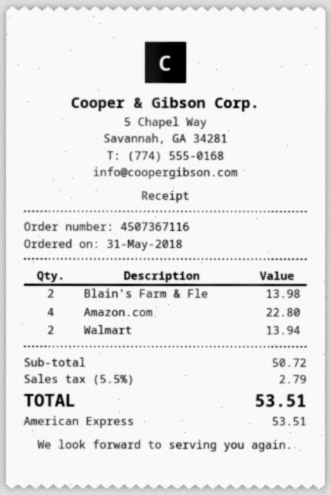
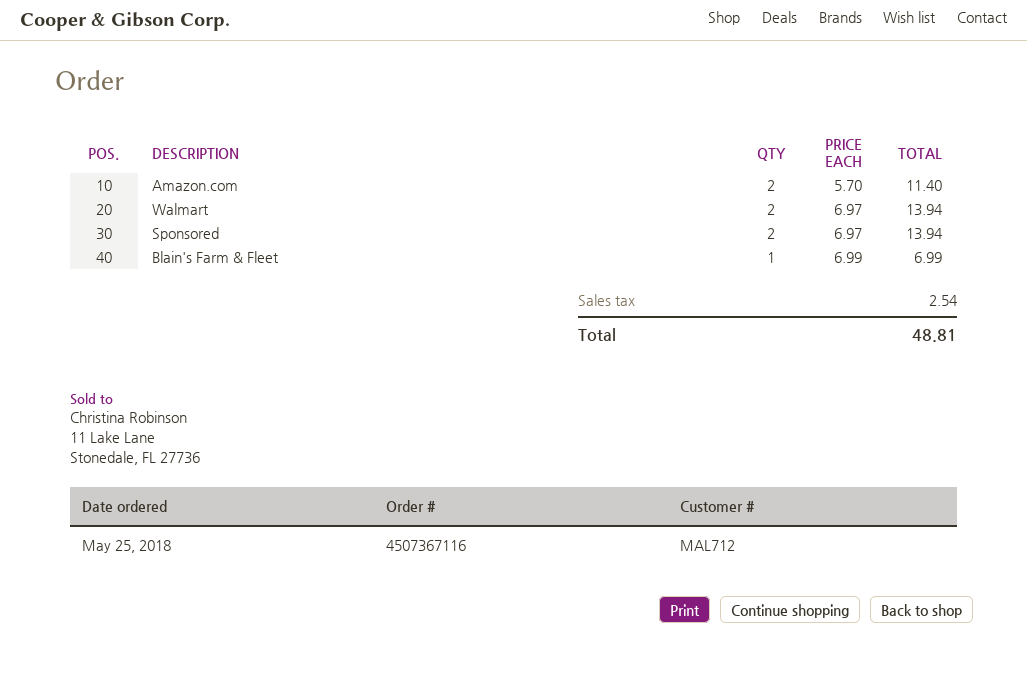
order date: 2018-05-31 -> 2018-05-25
Blain's Farm & Fle: 2 for 13.98 -> 1 for 6.99
Amazon.com: 4 for 22.80 -> 2 for 11.40
Sponsored: none -> 2 for 13.94
tax: 2.79 -> 2.54
total: 53.51 -> 48.81

